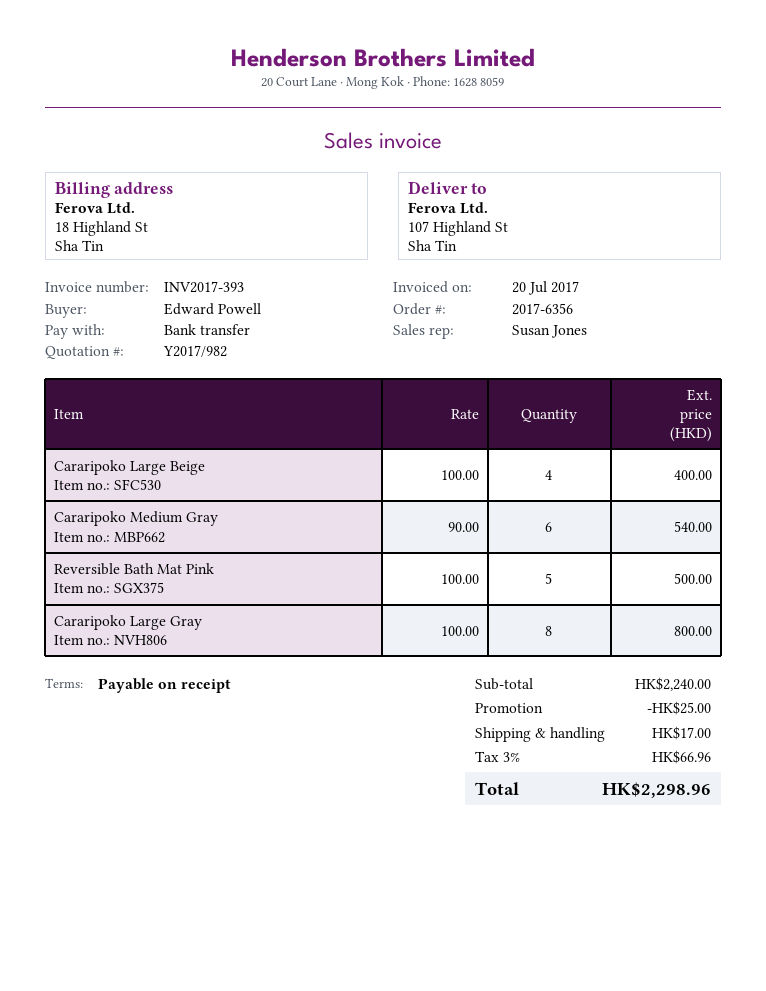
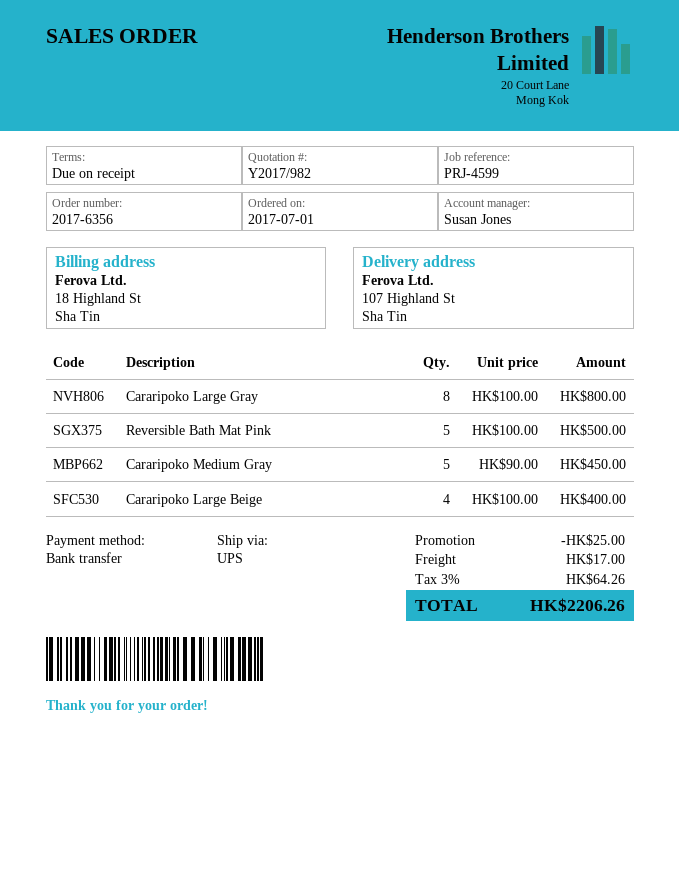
Cararipoko Medium Gray: 6 x 90.00 = 540.00 -> 5 x 90.00 = 450.00
tax: 3% = 66.96 -> 3% = 64.26
total: 2298.96 -> 2206.26

